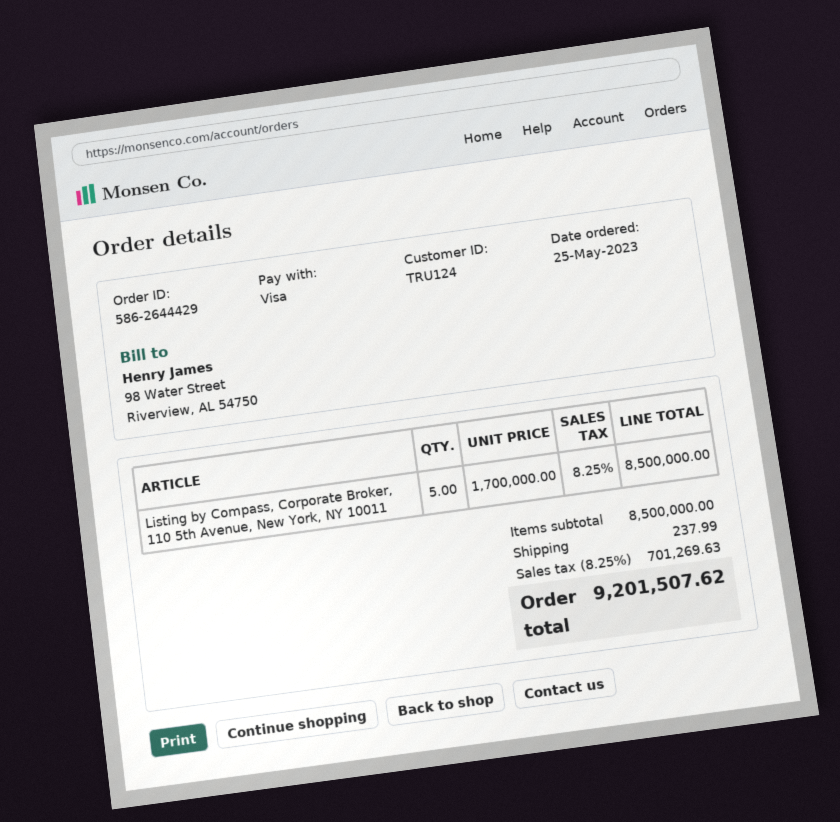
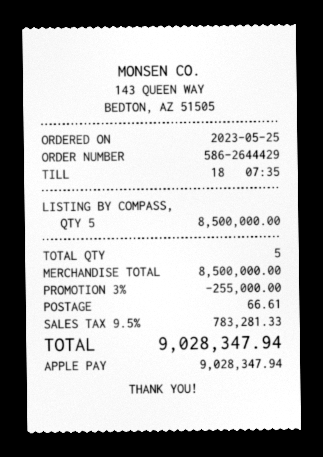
payment method: Visa -> Apple Pay
discount: none -> 3% = 255000.00
shipping: 237.99 -> 66.61
tax: 8.25% = 701269.63 -> 9.5% = 783281.33
total: 9201507.62 -> 9028347.94

